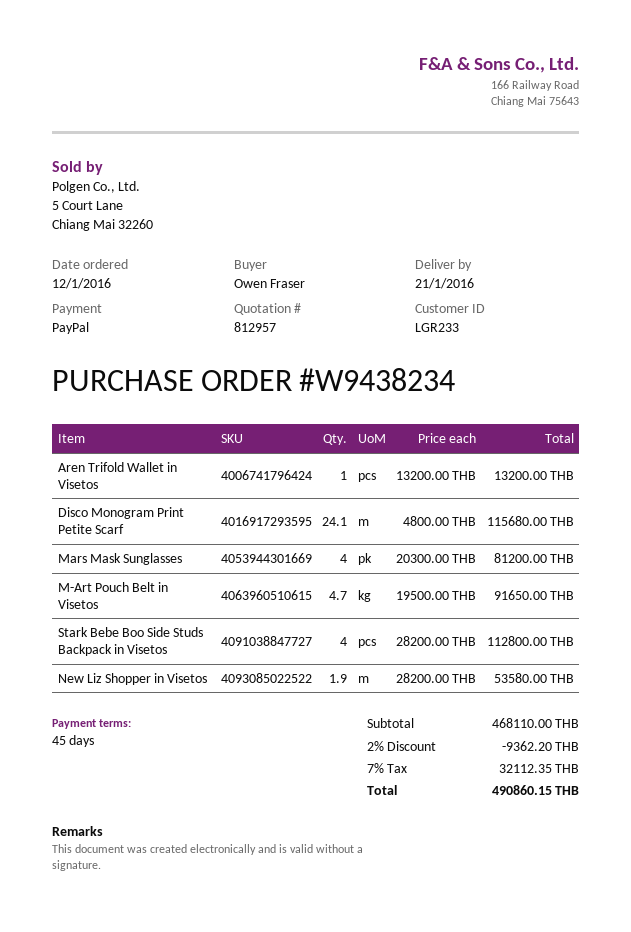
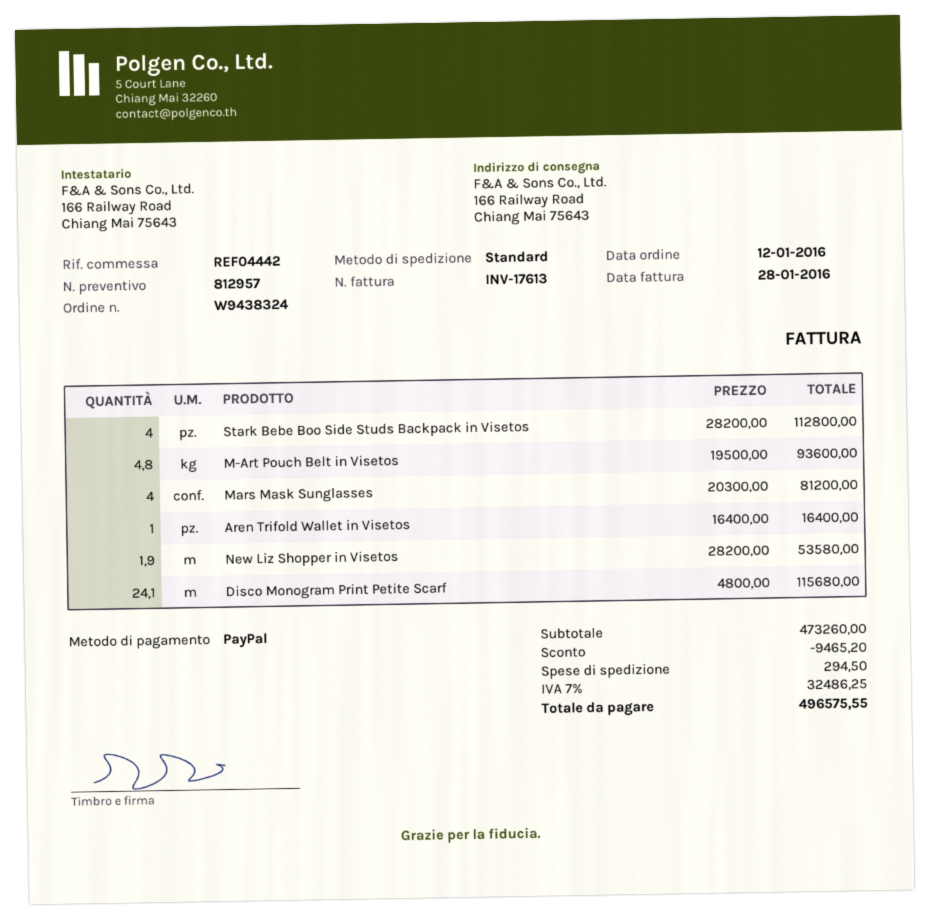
order number: W9438234 -> W9438324
Aren Trifold Wallet in Visetos: 1 x 13200.00 = 13200.00 -> 1 x 16400.00 = 16400.00
M-Art Pouch Belt in Visetos: 4.7 x 19500.00 = 91650.00 -> 4.8 x 19500.00 = 93600.00
subtotal: 468110.00 -> 473260.00
discount: 9362.20 -> 9465.20
shipping: none -> 294.50
tax: 7% = 32112.35 -> 7% = 32486.25
total: 490860.15 -> 496575.55

